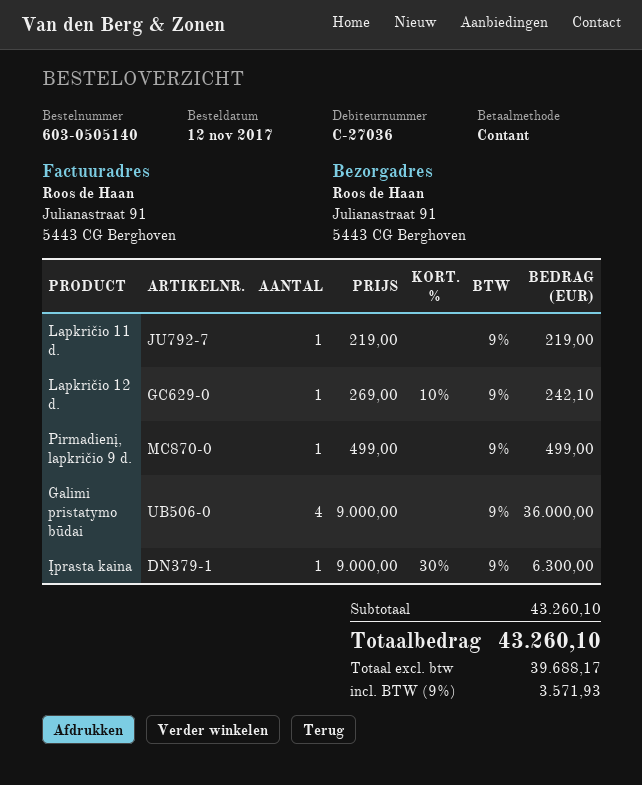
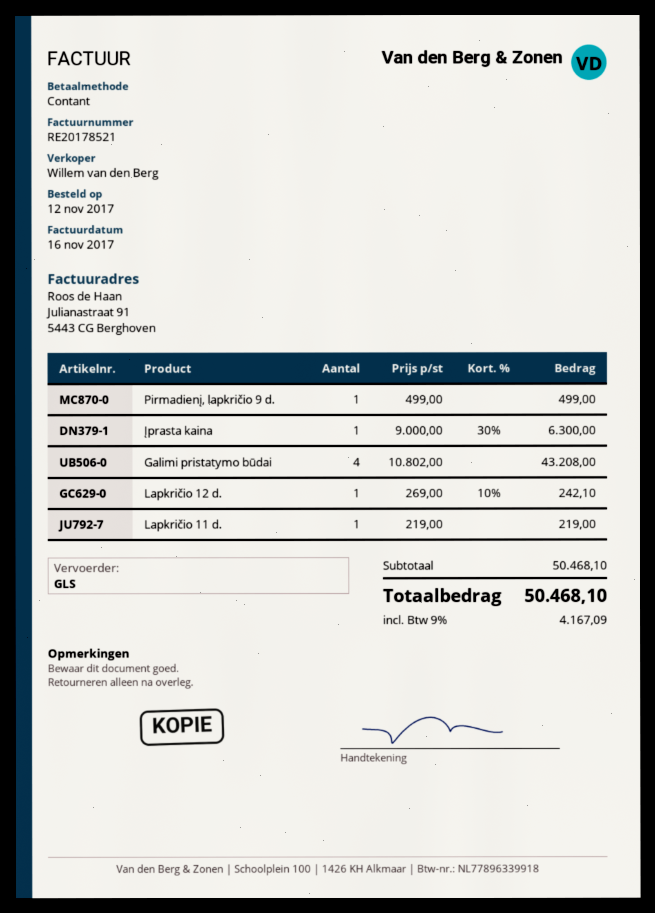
Galimi pristatymo būdai: 4 x 9000.00 = 36000.00 -> 4 x 10802.00 = 43208.00
subtotal: 43260.10 -> 50468.10
tax: 9% = 3571.93 -> 9% = 4167.09
total: 43260.10 -> 50468.10

